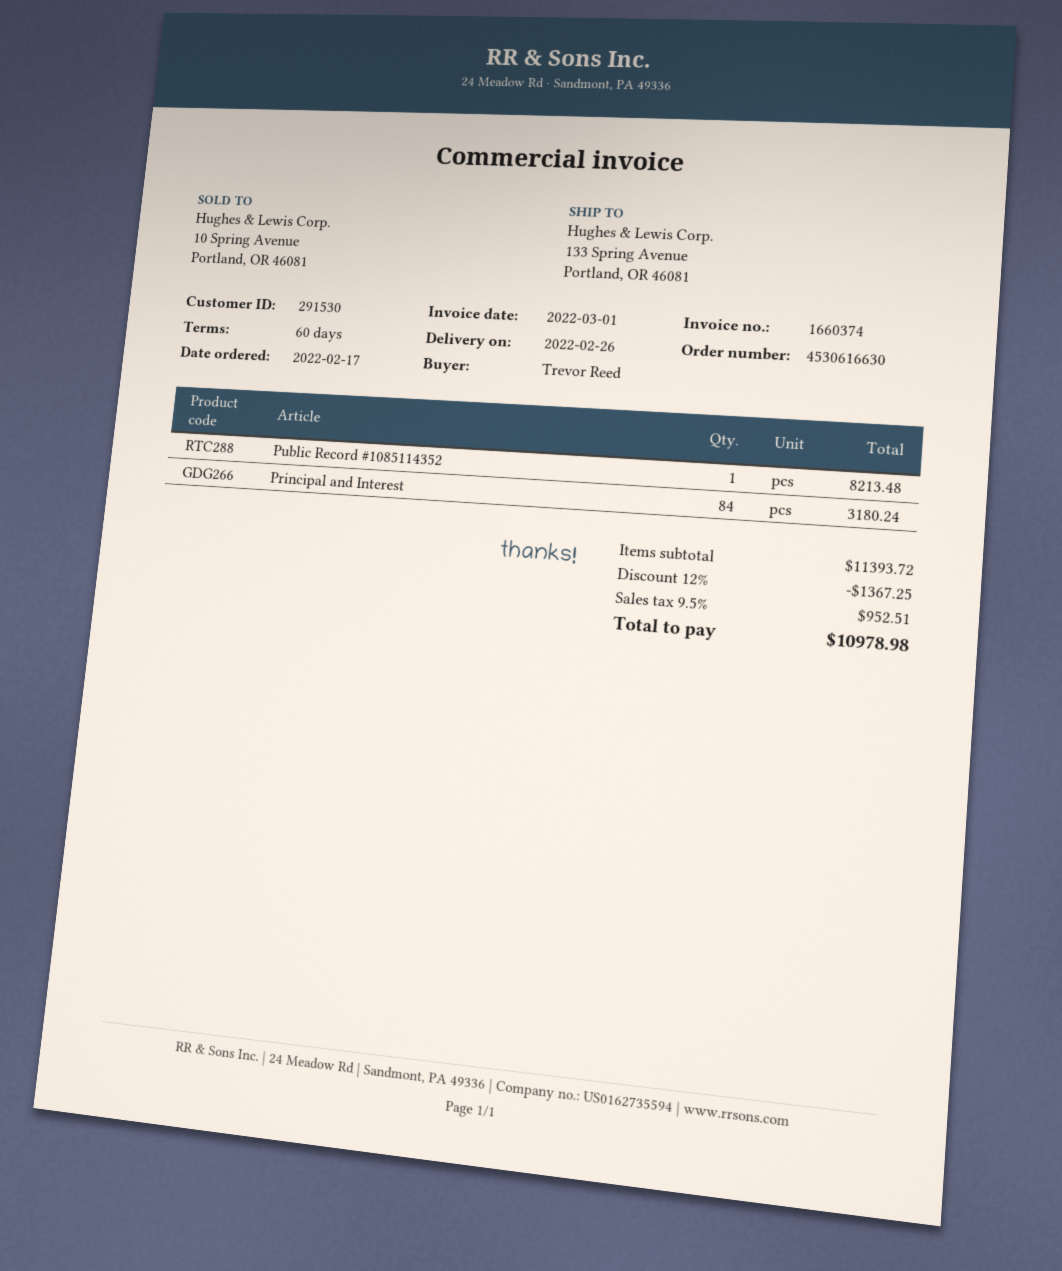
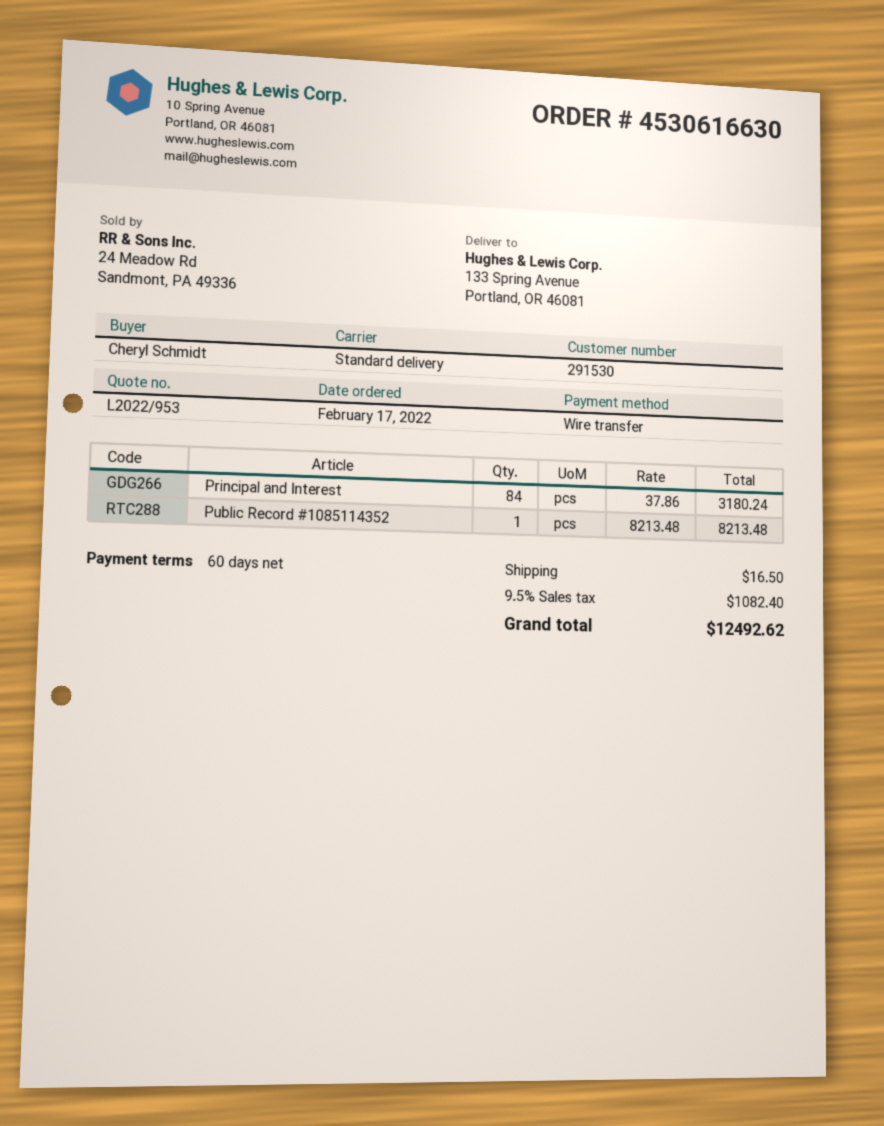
ordered by: Trevor Reed -> Cheryl Schmidt
discount: 12% = 1367.25 -> none
shipping: none -> 16.50
tax: 9.5% = 952.51 -> 9.5% = 1082.40
total: 10978.98 -> 12492.62

